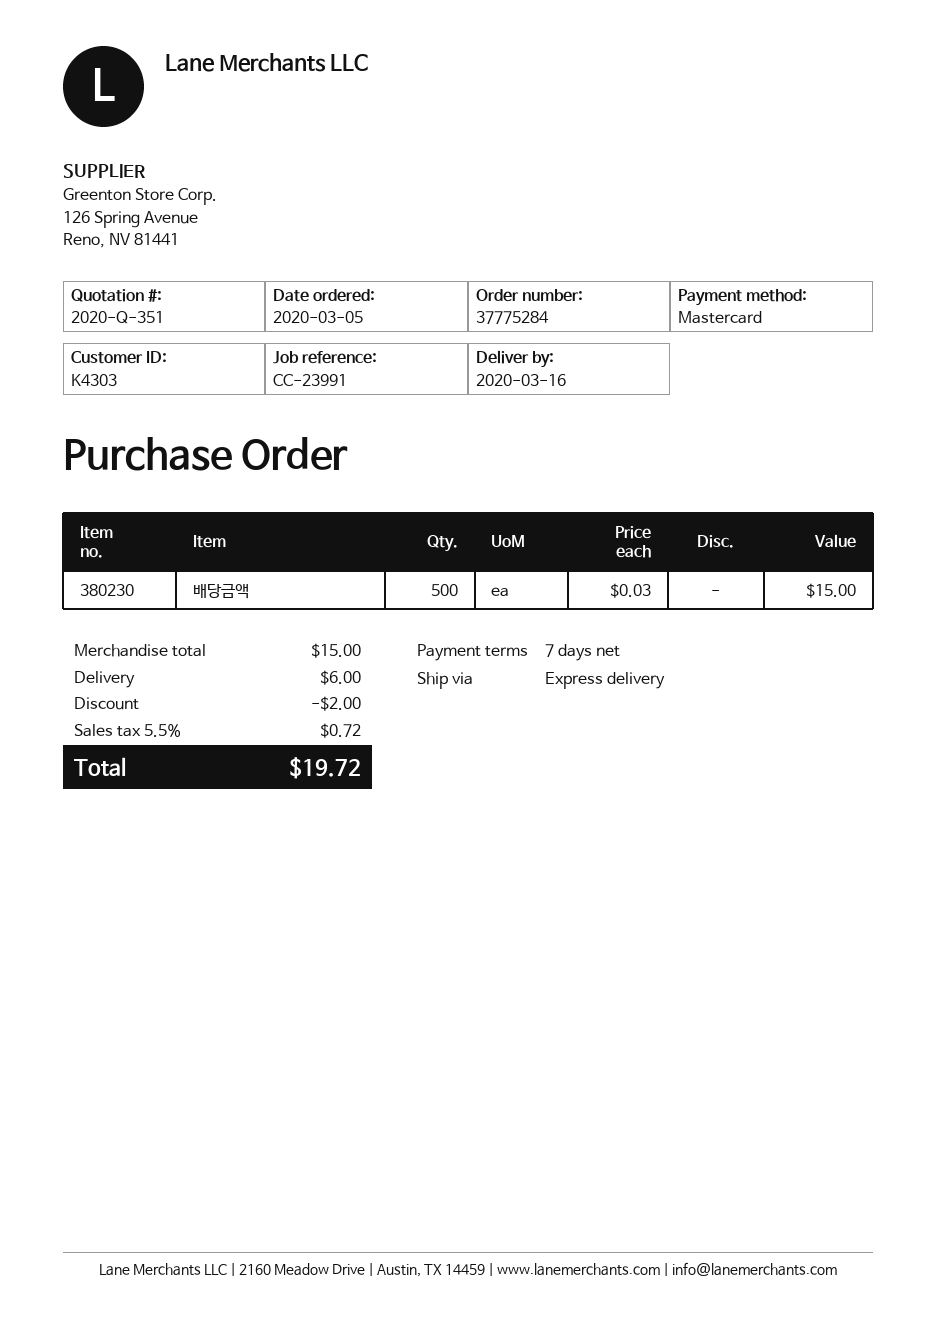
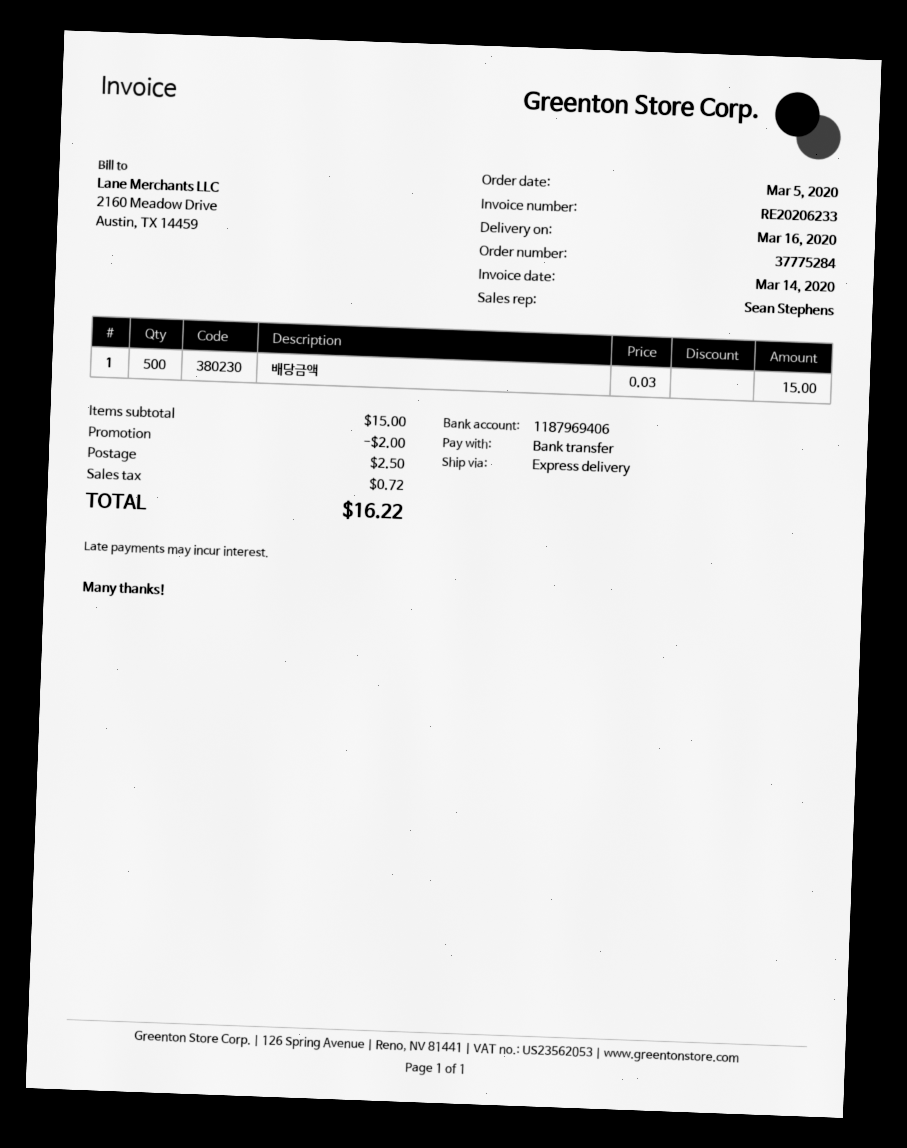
payment method: Mastercard -> bank transfer
shipping: 6.00 -> 2.50
total: 19.72 -> 16.22

